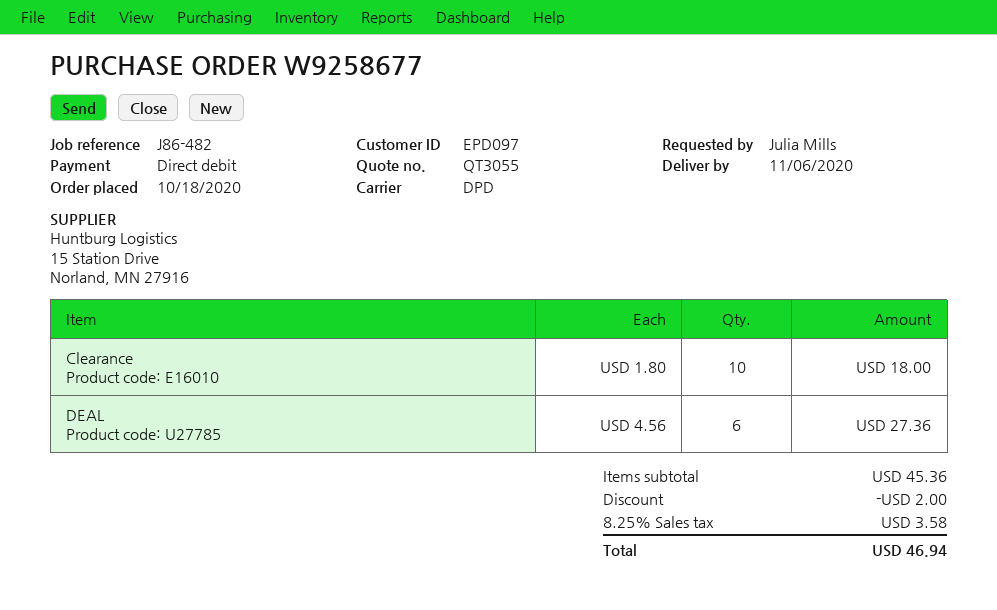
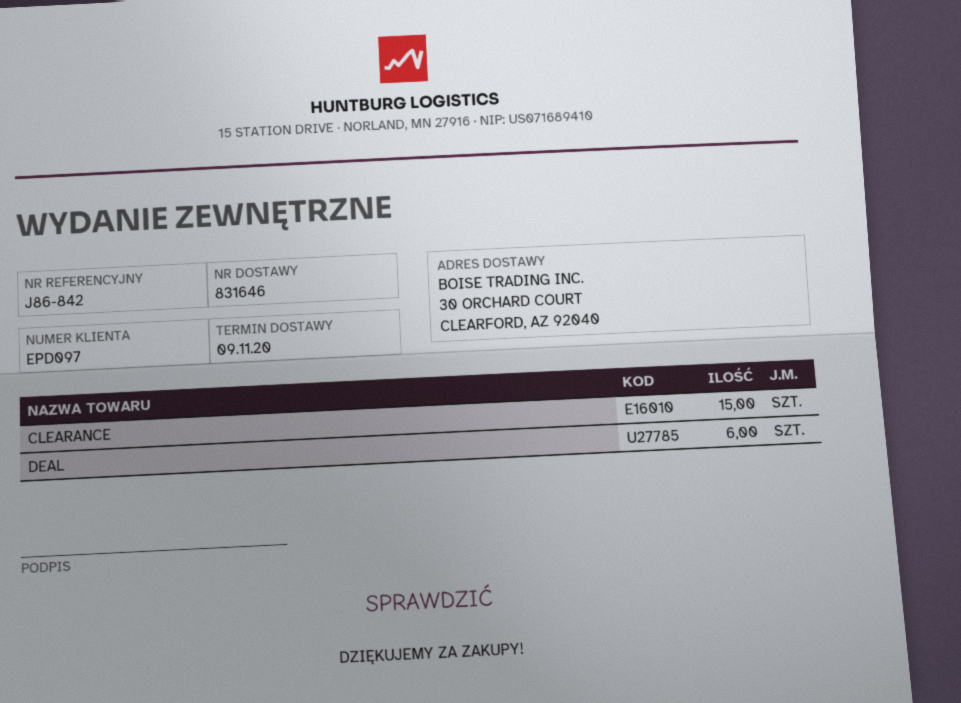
delivery date: 2020-11-06 -> 2020-11-09
reference: J86-482 -> J86-842
Clearance: 10 -> 15

